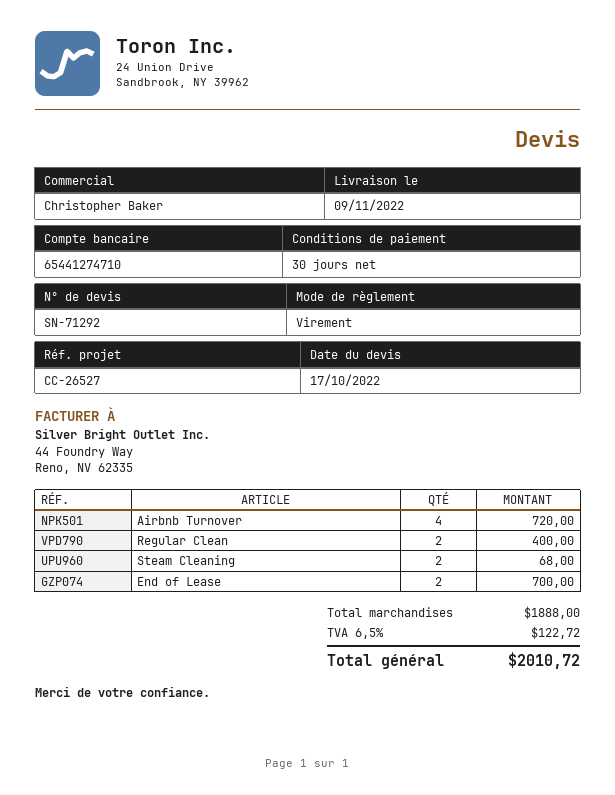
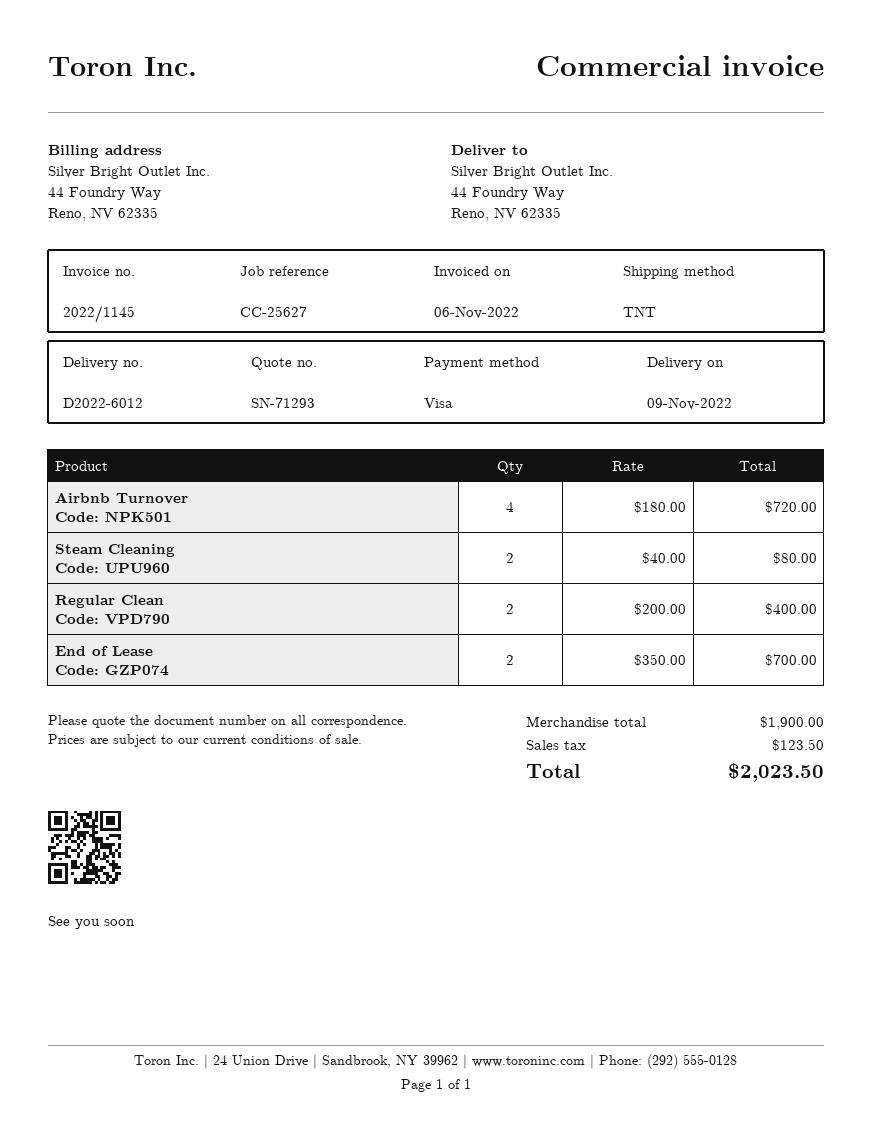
quote number: SN-71292 -> SN-71293
reference: CC-26527 -> CC-25627
payment method: bank transfer -> Visa
Steam Cleaning: 2 for 68.00 -> 2 for 80.00
subtotal: 1888.00 -> 1900.00
tax: 122.72 -> 123.50
total: 2010.72 -> 2023.50

